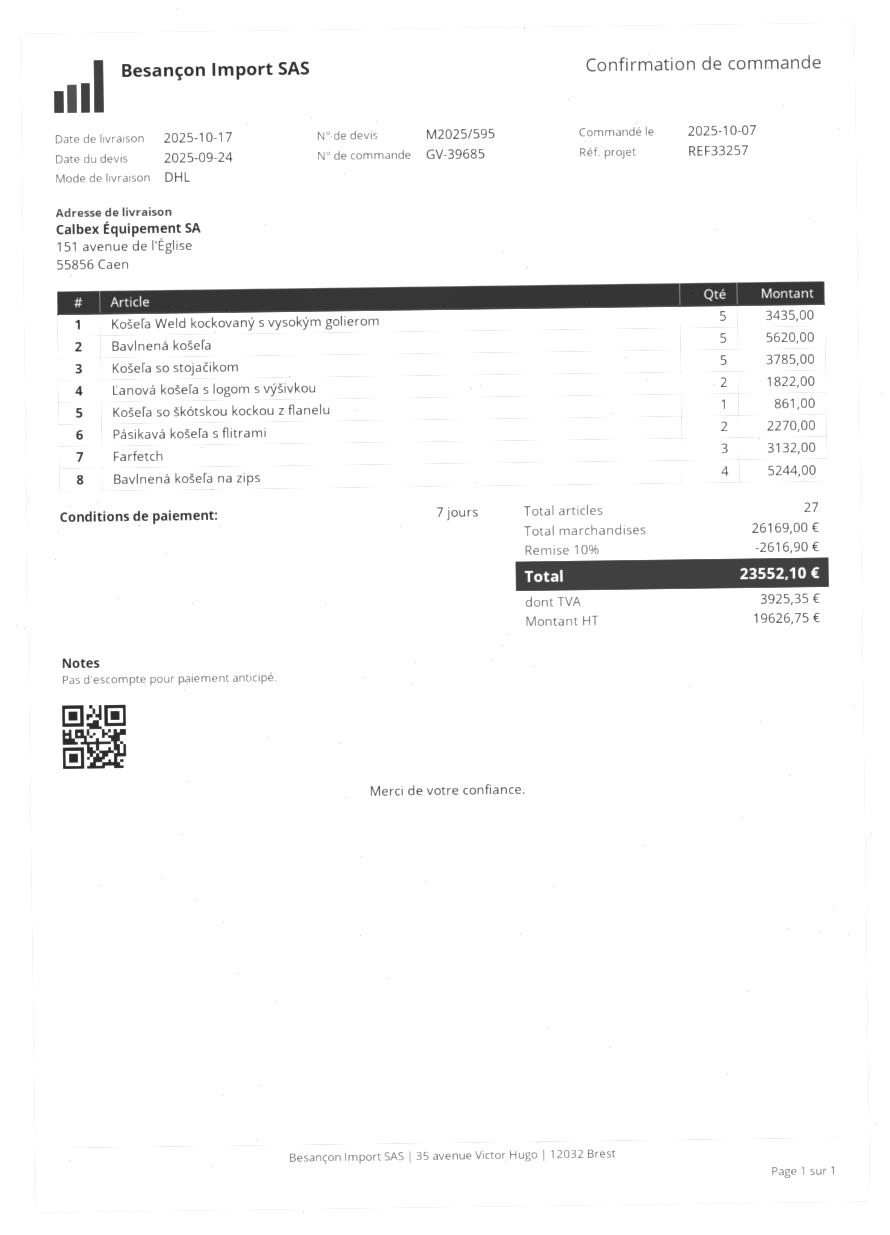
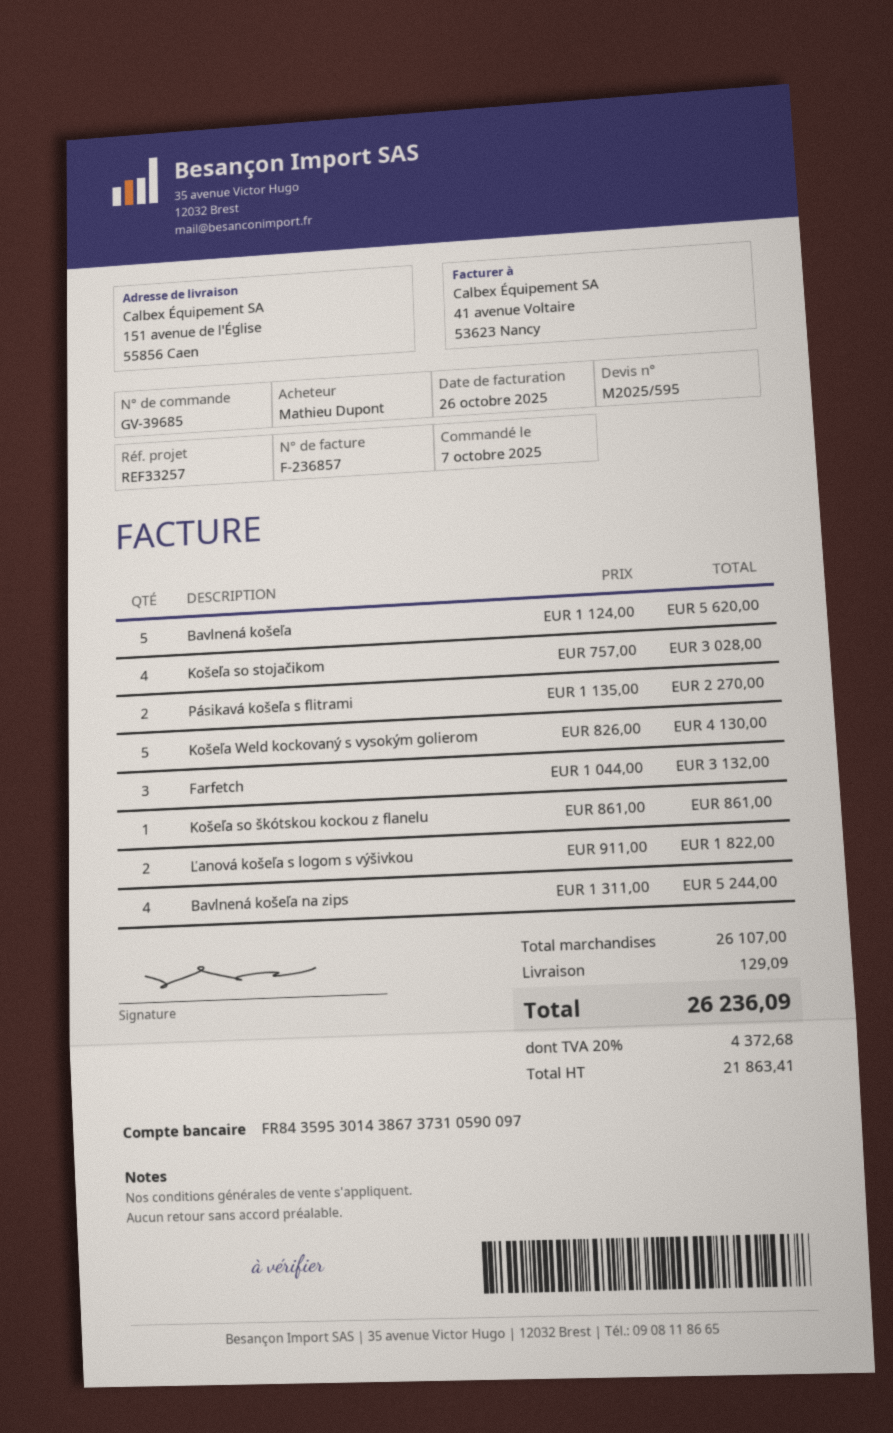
Košeľa Weld kockovaný s vysokým golierom: 5 for 3435.00 -> 5 for 4130.00
Košeľa so stojačikom: 5 for 3785.00 -> 4 for 3028.00
subtotal: 26169.00 -> 26107.00
discount: 10% = 2616.90 -> none
shipping: none -> 129.09
net: 19626.75 -> 21863.41
tax: 3925.35 -> 4372.68
total: 23552.10 -> 26236.09

